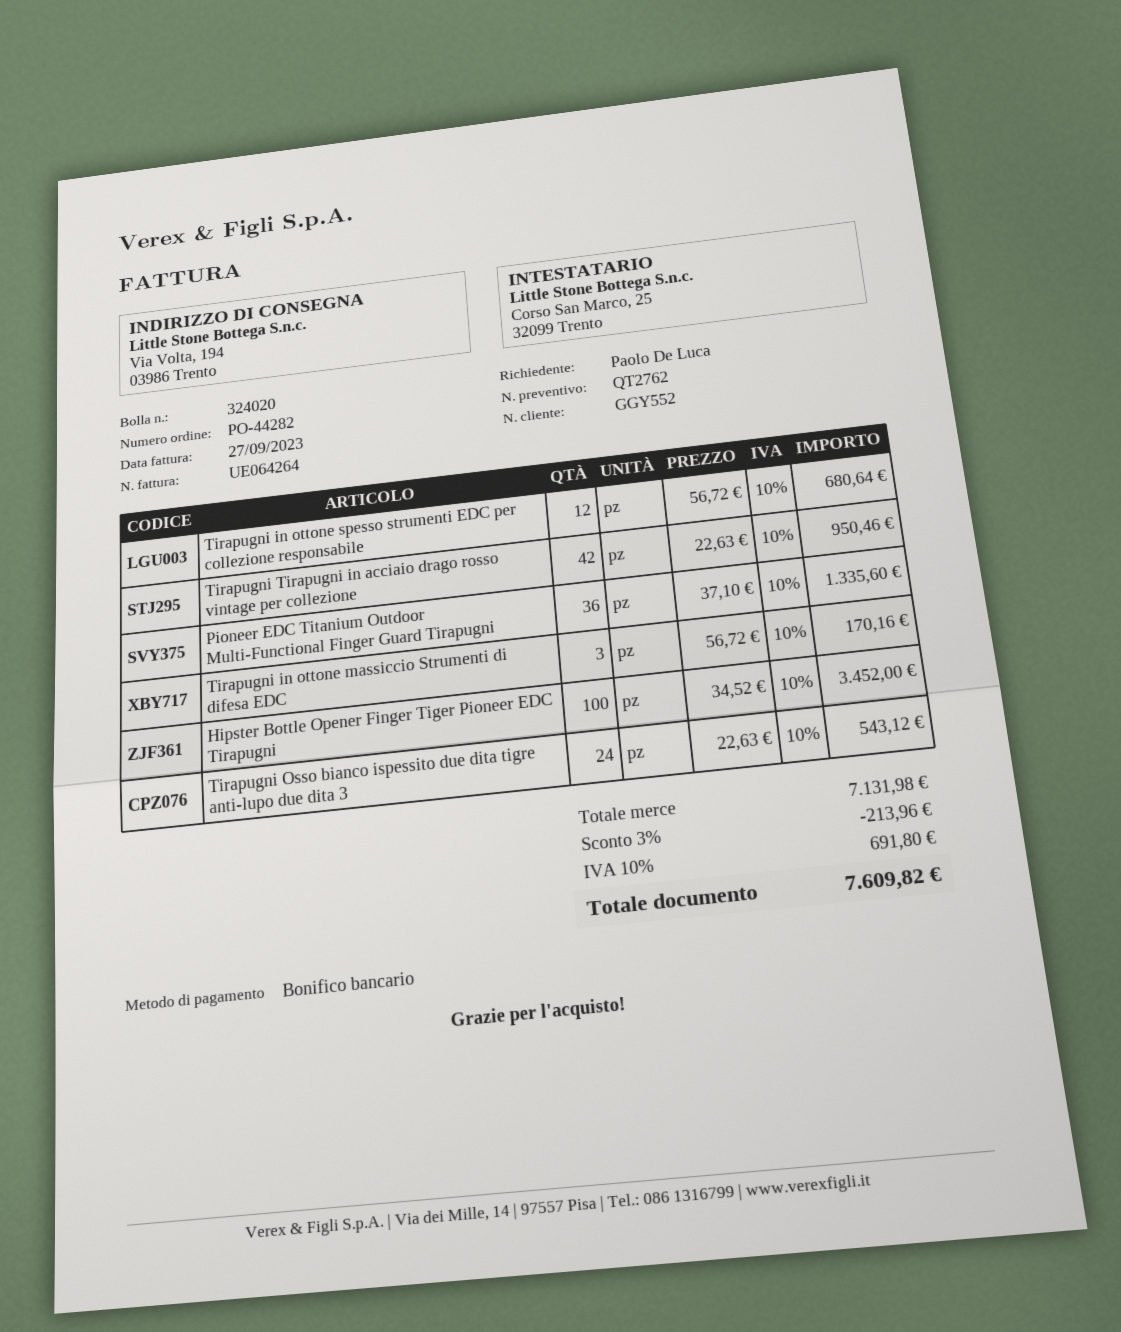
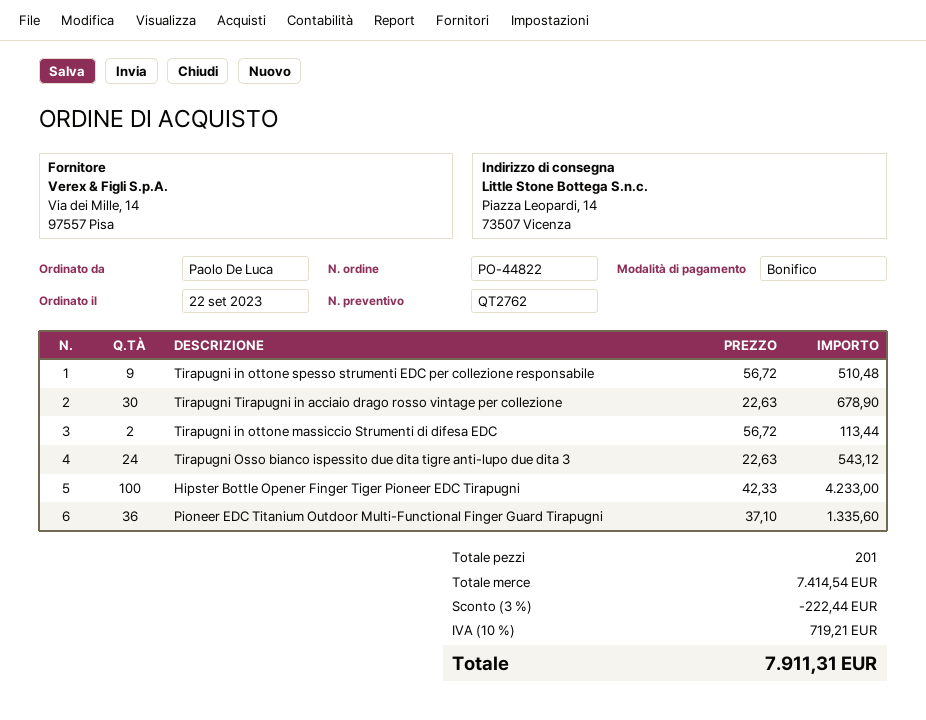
order number: PO-44282 -> PO-44822
ship to: Via Volta, 194, 03986 Trento -> Piazza Leopardi, 14, 73507 Vicenza
Tirapugni in ottone spesso strumenti EDC per collezione responsabile: 12 x 56.72 = 680.64 -> 9 x 56.72 = 510.48
Tirapugni Tirapugni in acciaio drago rosso vintage per collezione: 42 x 22.63 = 950.46 -> 30 x 22.63 = 678.90
Tirapugni in ottone massiccio Strumenti di difesa EDC: 3 x 56.72 = 170.16 -> 2 x 56.72 = 113.44
Hipster Bottle Opener Finger Tiger Pioneer EDC Tirapugni: 100 x 34.52 = 3452.00 -> 100 x 42.33 = 4233.00
subtotal: 7131.98 -> 7414.54
discount: 3% = 213.96 -> 3% = 222.44
tax: 10% = 691.80 -> 10% = 719.21
total: 7609.82 -> 7911.31

